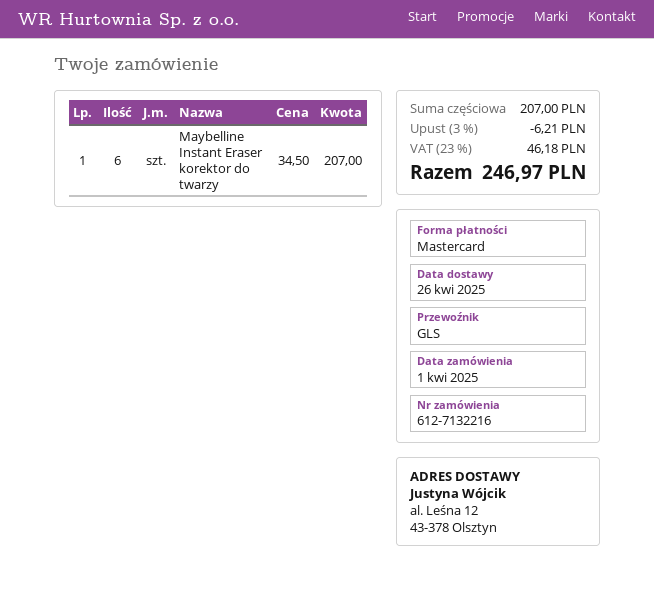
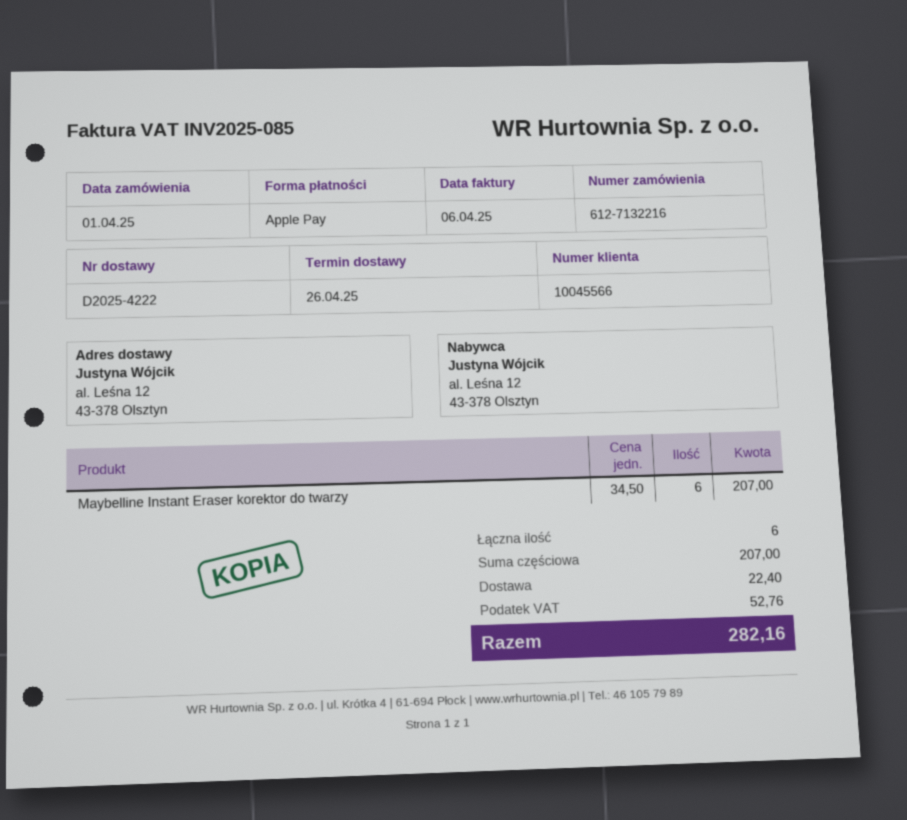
payment method: Mastercard -> Apple Pay
discount: 3% = 6.21 -> none
shipping: none -> 22.40
tax: 46.18 -> 52.76
total: 246.97 -> 282.16

